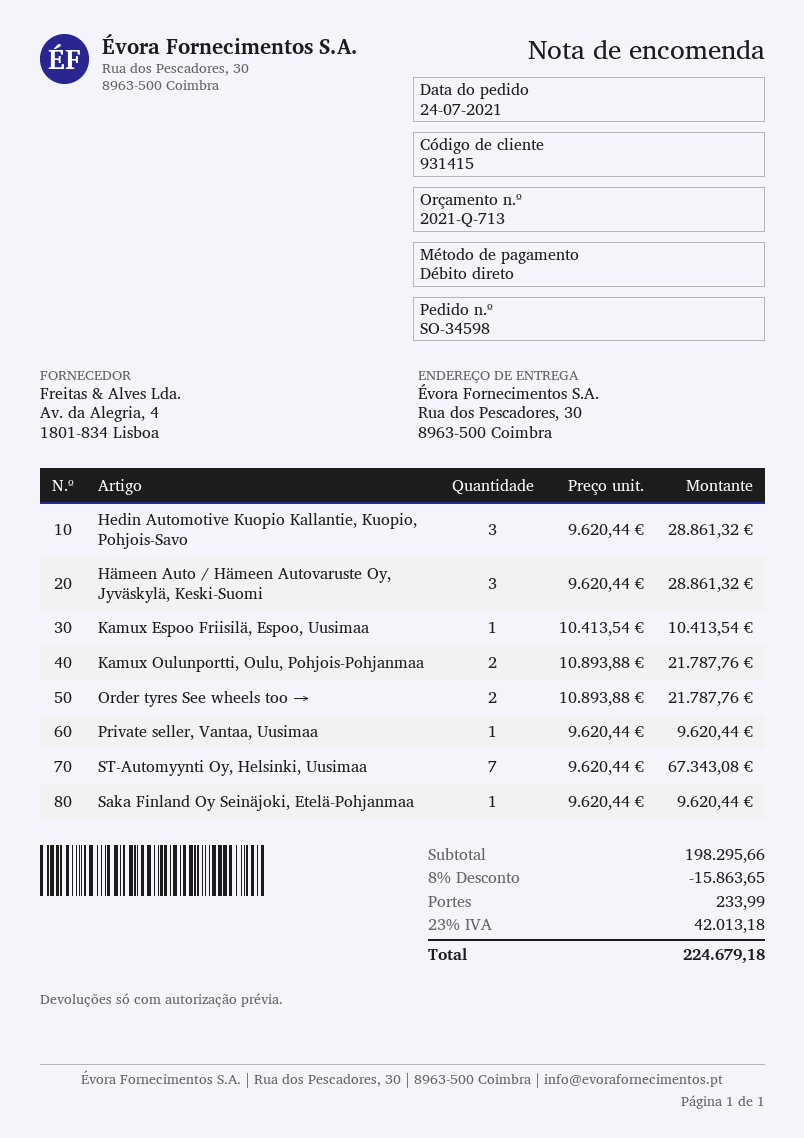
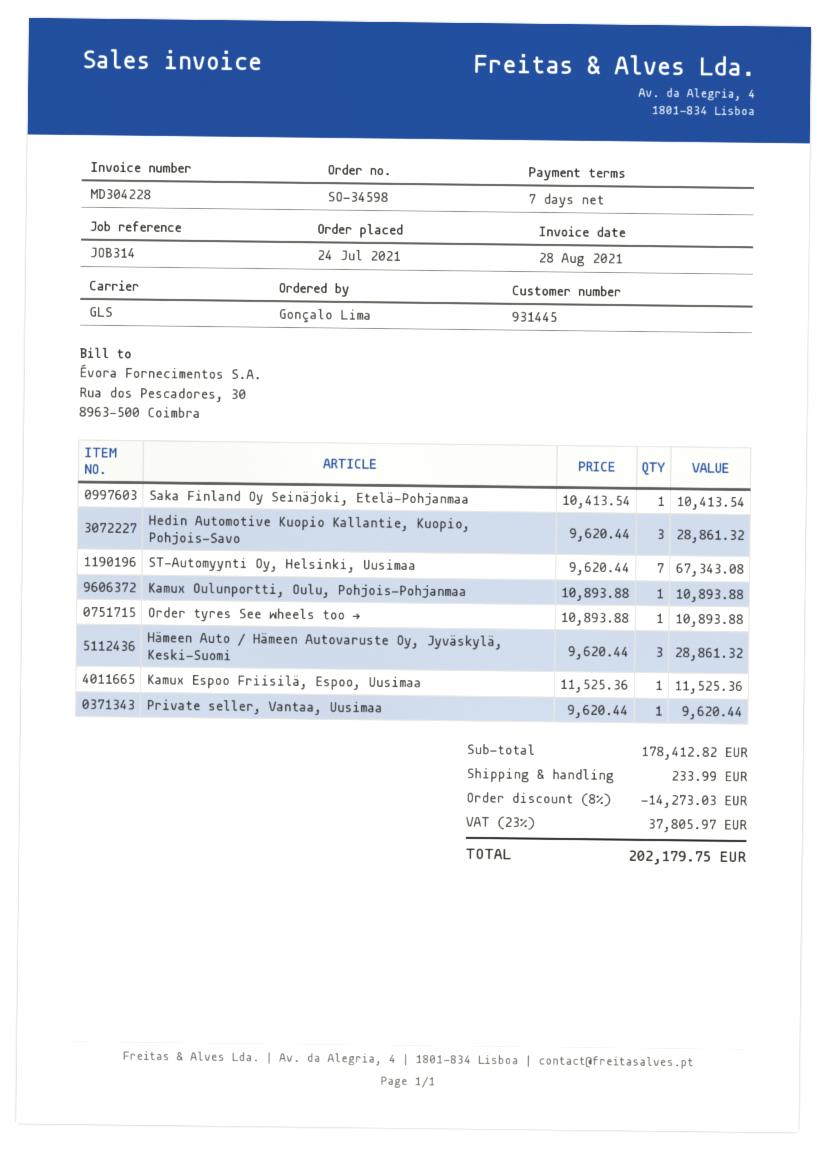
customer number: 931415 -> 931445
Kamux Espoo Friisilä, Espoo, Uusimaa: 1 x 10413.54 = 10413.54 -> 1 x 11525.36 = 11525.36
Kamux Oulunportti, Oulu, Pohjois-Pohjanmaa: 2 x 10893.88 = 21787.76 -> 1 x 10893.88 = 10893.88
Order tyres See wheels too →: 2 x 10893.88 = 21787.76 -> 1 x 10893.88 = 10893.88
Saka Finland Oy Seinäjoki, Etelä-Pohjanmaa: 1 x 9620.44 = 9620.44 -> 1 x 10413.54 = 10413.54
subtotal: 198295.66 -> 178412.82
discount: 8% = 15863.65 -> 8% = 14273.03
tax: 23% = 42013.18 -> 23% = 37805.97
total: 224679.18 -> 202179.75

